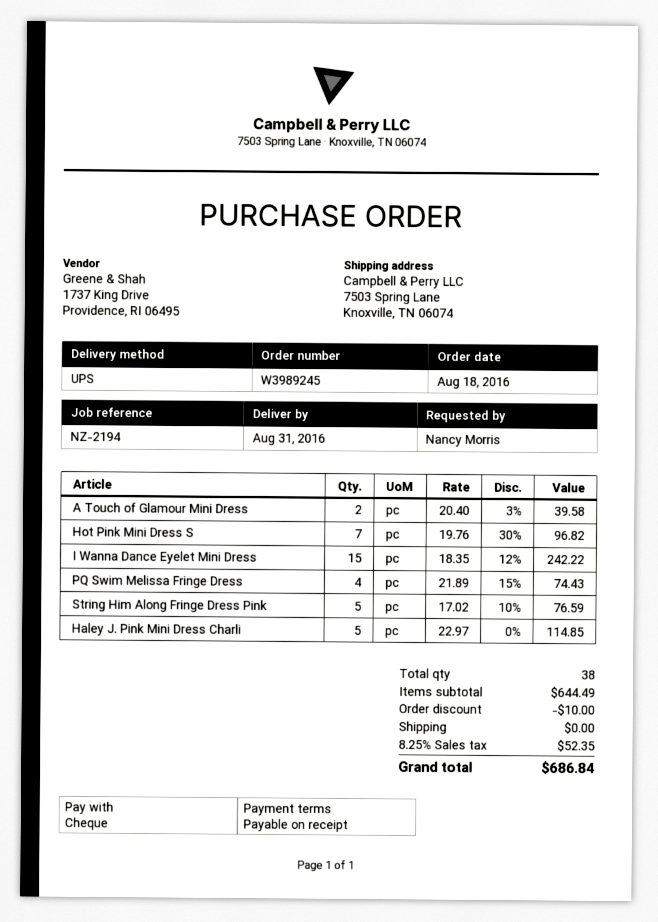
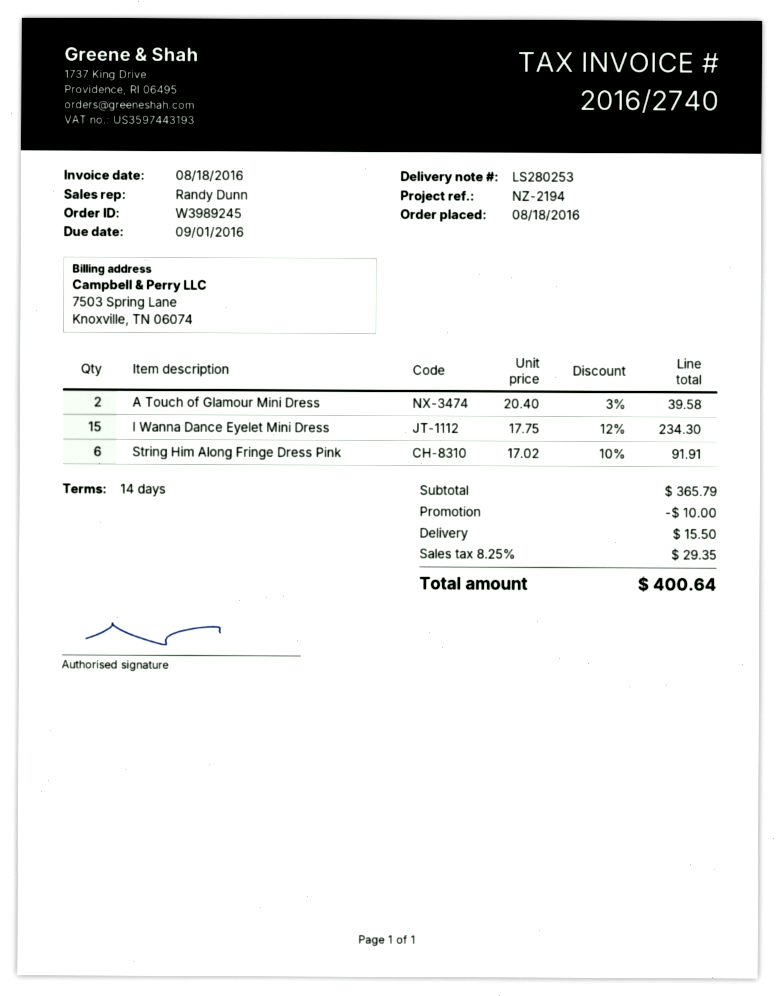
payment terms: on receipt -> 14 days
Hot Pink Mini Dress S: 7 x 19.76 - 30% = 96.82 -> none
I Wanna Dance Eyelet Mini Dress: 15 x 18.35 - 12% = 242.22 -> 15 x 17.75 - 12% = 234.30
PQ Swim Melissa Fringe Dress: 4 x 21.89 - 15% = 74.43 -> none
String Him Along Fringe Dress Pink: 5 x 17.02 - 10% = 76.59 -> 6 x 17.02 - 10% = 91.91
Haley J. Pink Mini Dress Charli: 5 x 22.97 = 114.85 -> none
subtotal: 644.49 -> 365.79
shipping: 0.00 -> 15.50
tax: 8.25% = 52.35 -> 8.25% = 29.35
total: 686.84 -> 400.64

